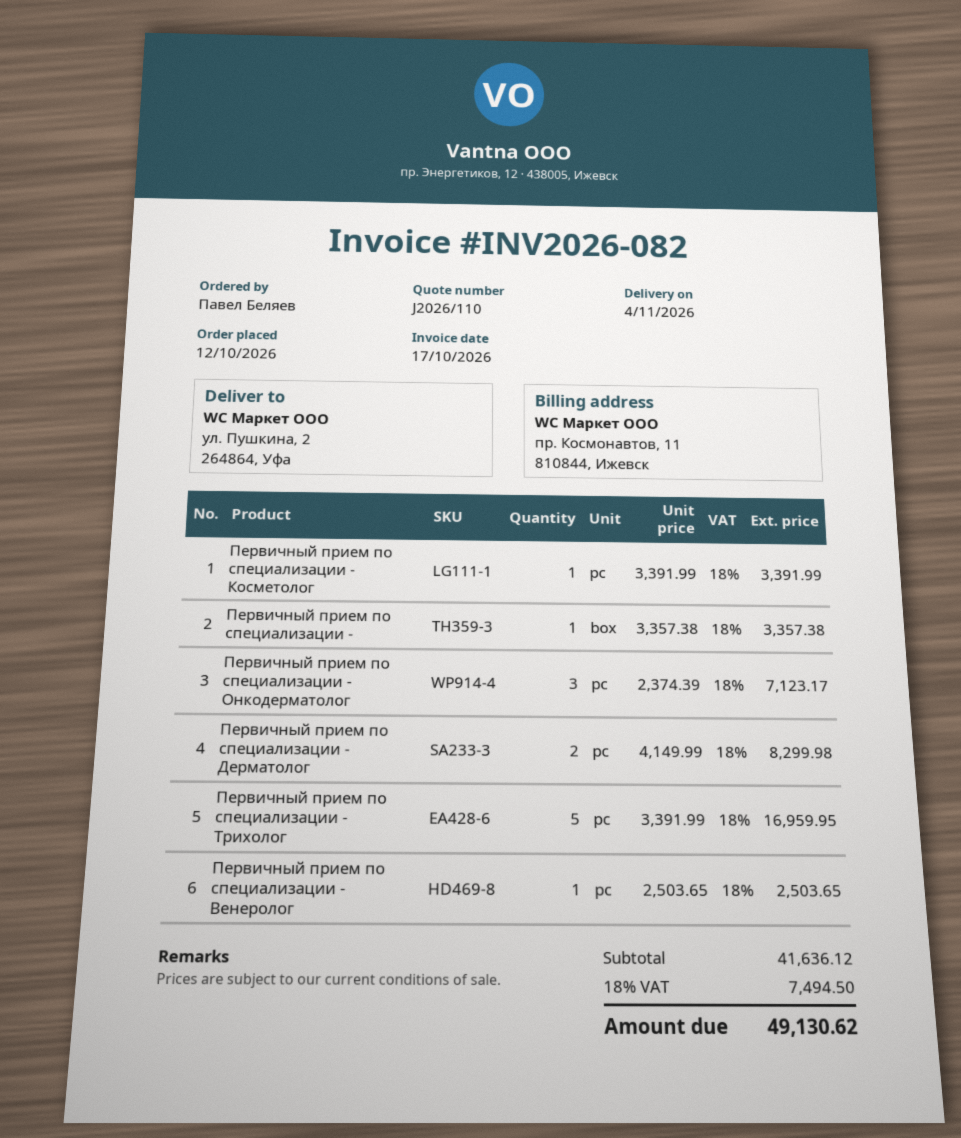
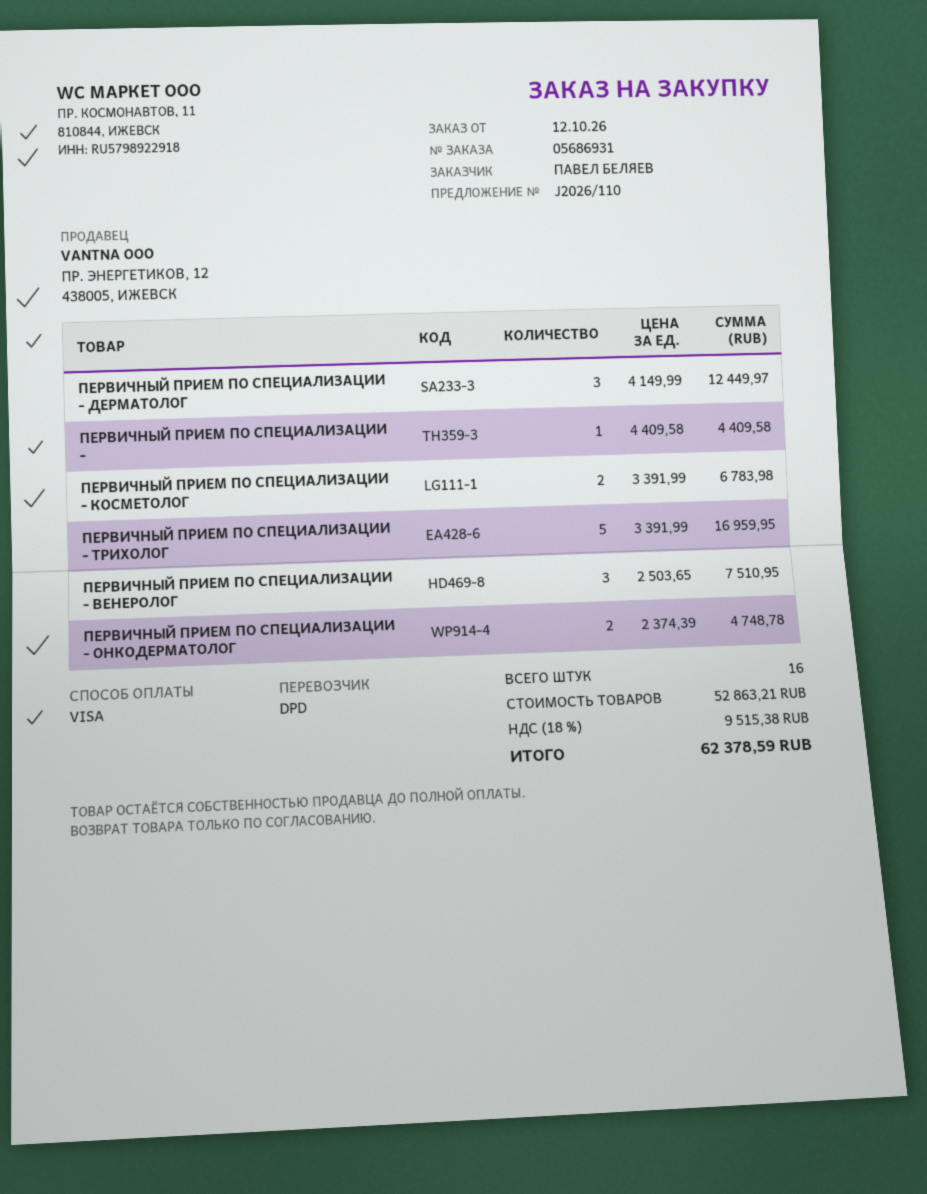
Первичный прием по специализации - Косметолог: 1 x 3391.99 = 3391.99 -> 2 x 3391.99 = 6783.98
Первичный прием по специализации -: 1 x 3357.38 = 3357.38 -> 1 x 4409.58 = 4409.58
Первичный прием по специализации - Онкодерматолог: 3 x 2374.39 = 7123.17 -> 2 x 2374.39 = 4748.78
Первичный прием по специализации - Дерматолог: 2 x 4149.99 = 8299.98 -> 3 x 4149.99 = 12449.97
Первичный прием по специализации - Венеролог: 1 x 2503.65 = 2503.65 -> 3 x 2503.65 = 7510.95
subtotal: 41636.12 -> 52863.21
tax: 18% = 7494.50 -> 18% = 9515.38
total: 49130.62 -> 62378.59

